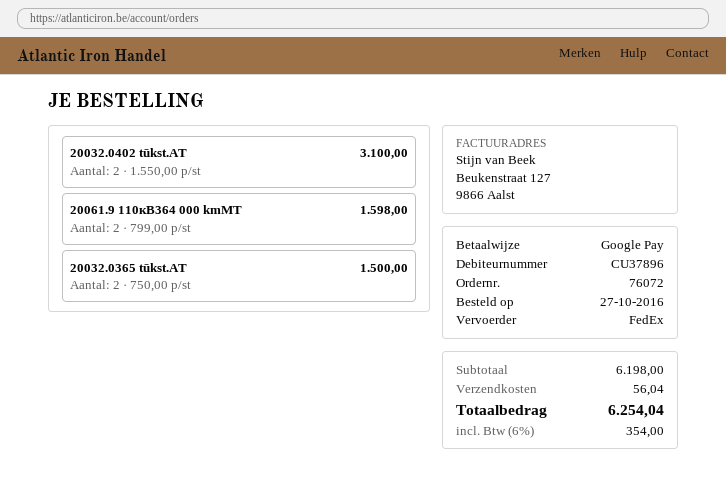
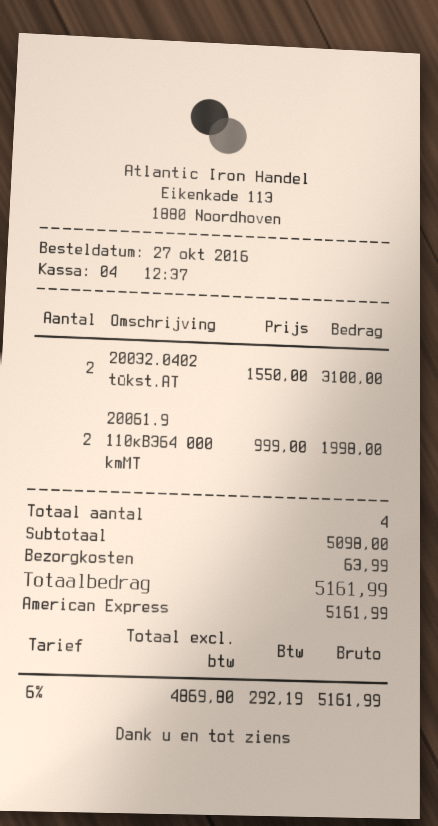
payment method: Google Pay -> American Express
20061.9 110кВ364 000 kmMT: 2 x 799.00 = 1598.00 -> 2 x 999.00 = 1998.00
20032.0365 tūkst.AT: 2 x 750.00 = 1500.00 -> none
subtotal: 6198.00 -> 5098.00
shipping: 56.04 -> 63.99
tax: 6% = 354.00 -> 6% = 292.19
total: 6254.04 -> 5161.99

